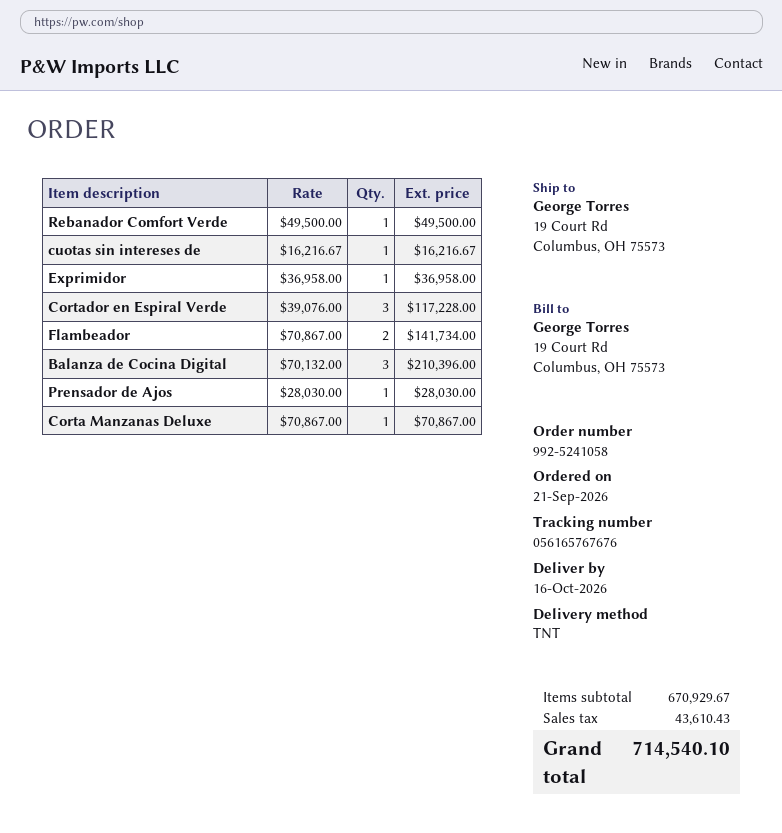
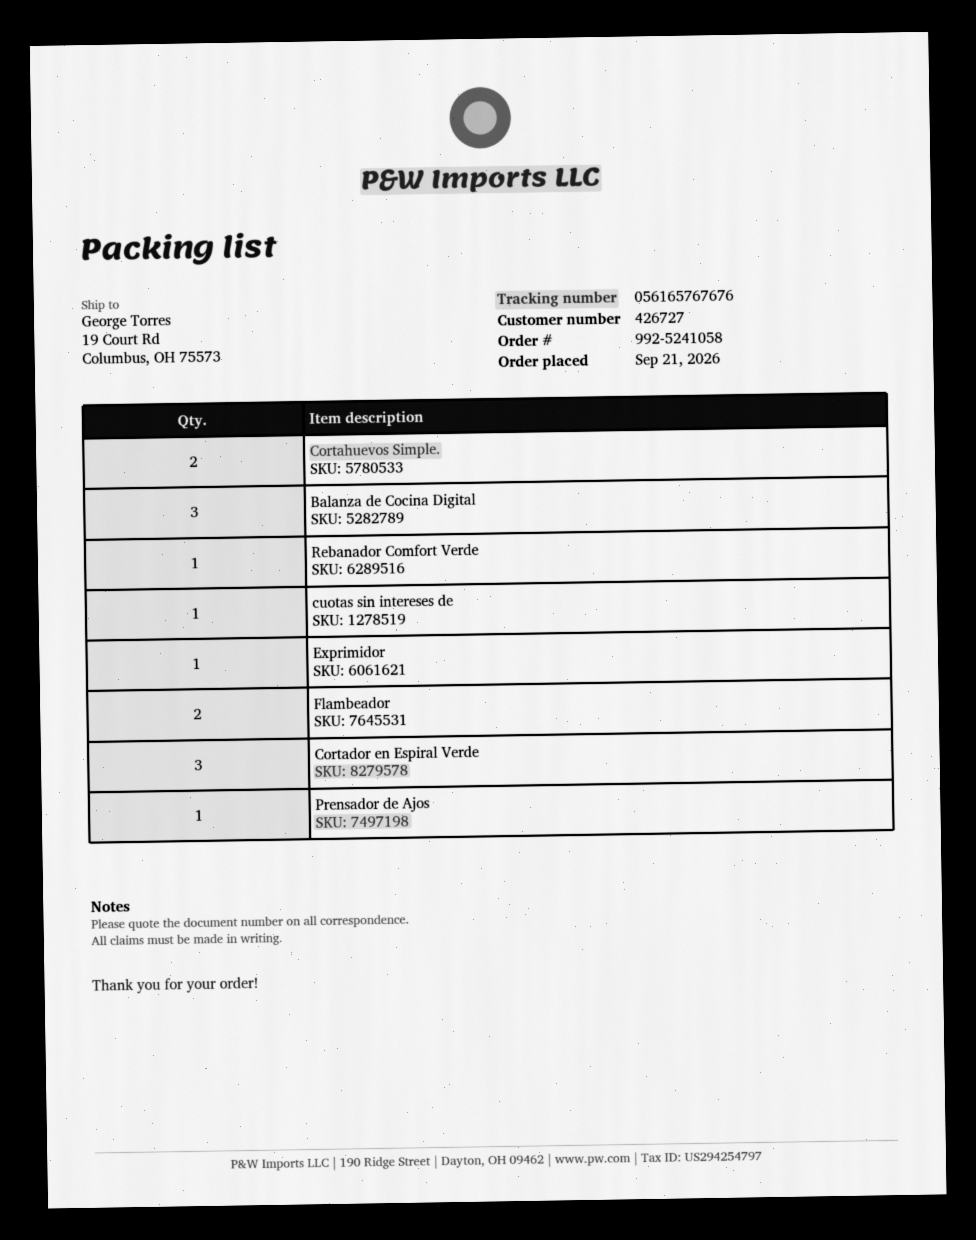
Corta Manzanas Deluxe: 1 -> none
Cortahuevos Simple.: none -> 2

